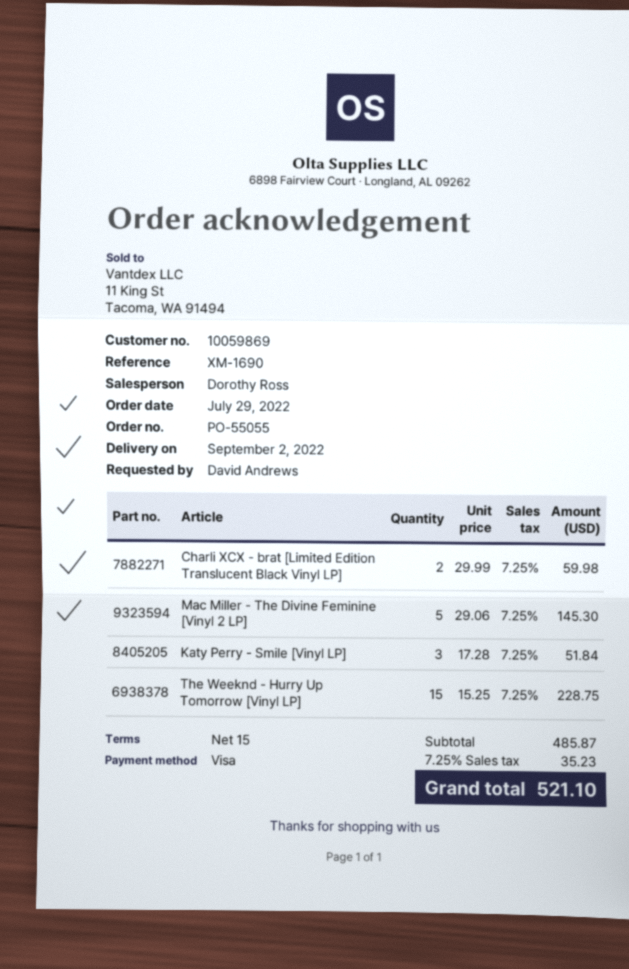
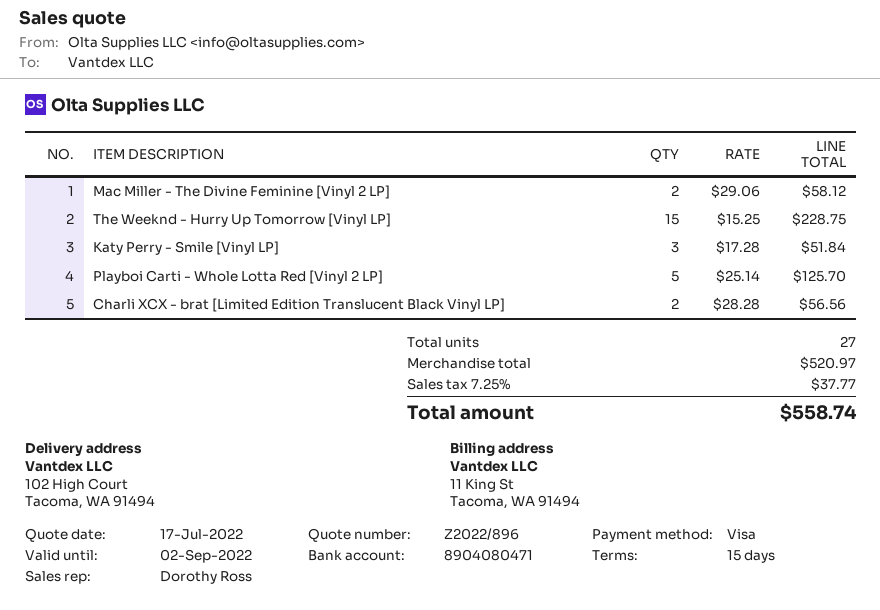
Charli XCX - brat [Limited Edition Translucent Black Vinyl LP]: 2 x 29.99 = 59.98 -> 2 x 28.28 = 56.56
Mac Miller - The Divine Feminine [Vinyl 2 LP]: 5 x 29.06 = 145.30 -> 2 x 29.06 = 58.12
Playboi Carti - Whole Lotta Red [Vinyl 2 LP]: none -> 5 x 25.14 = 125.70
subtotal: 485.87 -> 520.97
tax: 7.25% = 35.23 -> 7.25% = 37.77
total: 521.10 -> 558.74

